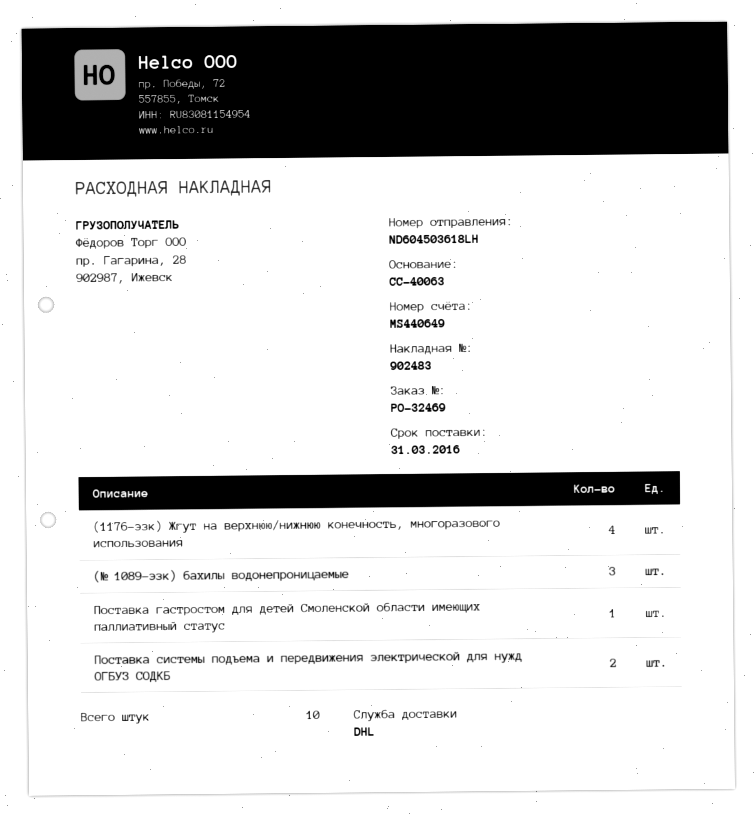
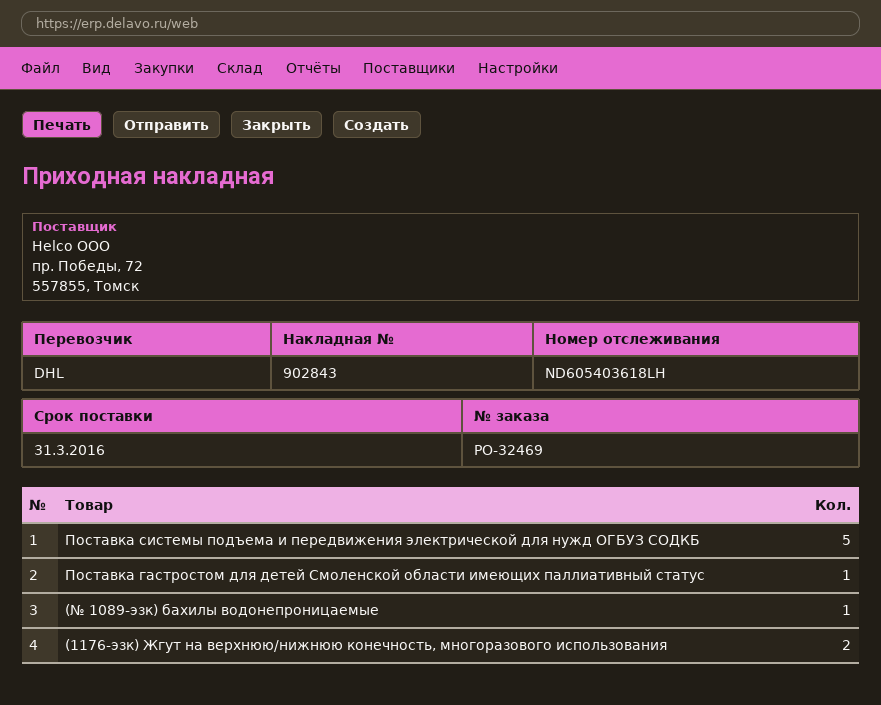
delivery note number: 902483 -> 902843
tracking number: ND604503618LH -> ND605403618LH
(1176-эзк) Жгут на верхнюю/нижнюю конечность, многоразового использования: 4 -> 2
(№ 1089-эзк) бахилы водонепроницаемые: 3 -> 1
Поставка системы подъема и передвижения электрической для нужд ОГБУЗ СОДКБ: 2 -> 5

